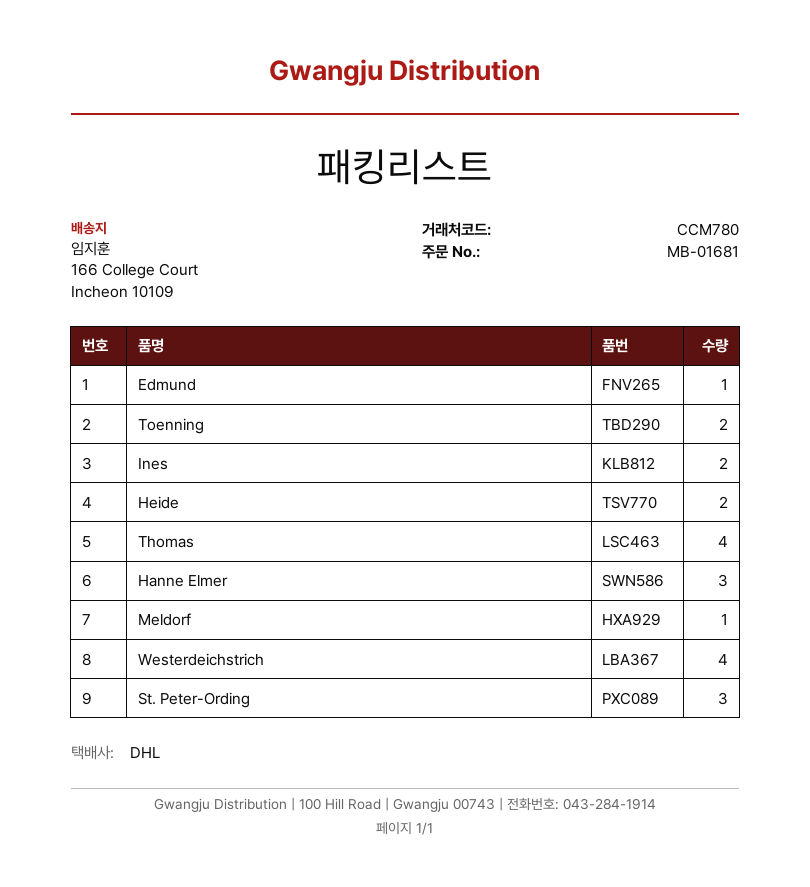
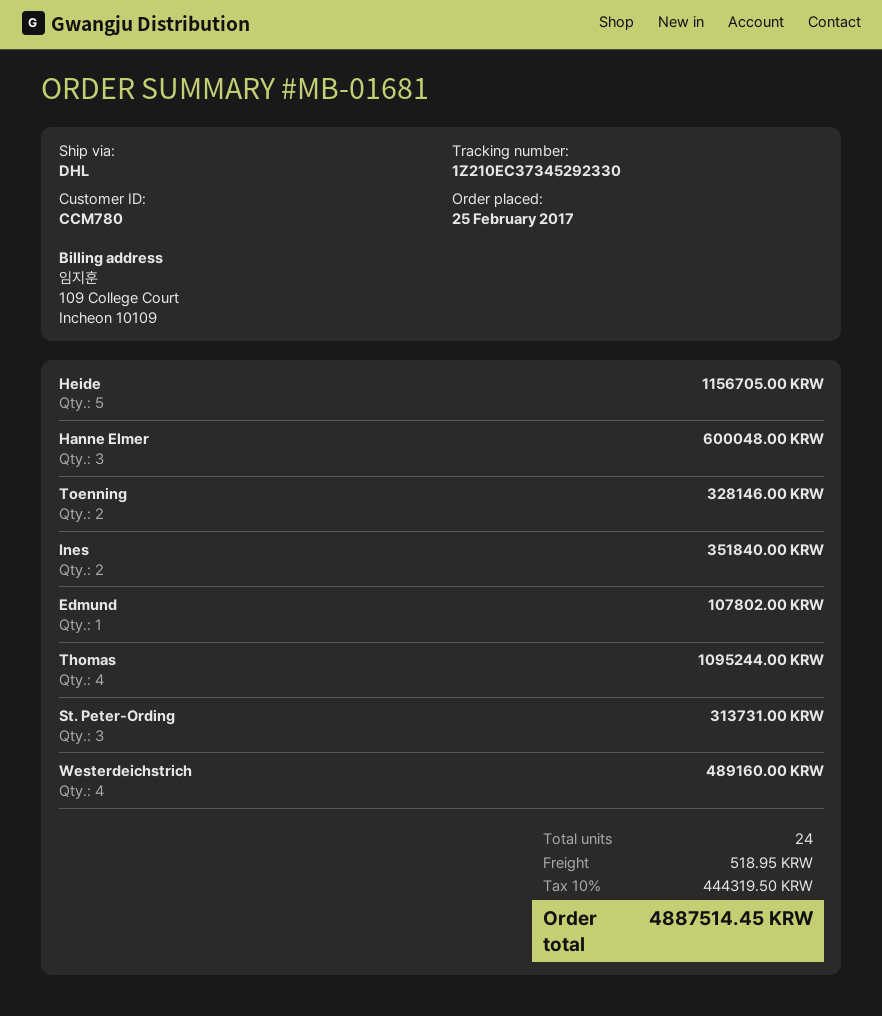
Heide: 2 -> 5
Meldorf: 1 -> none

